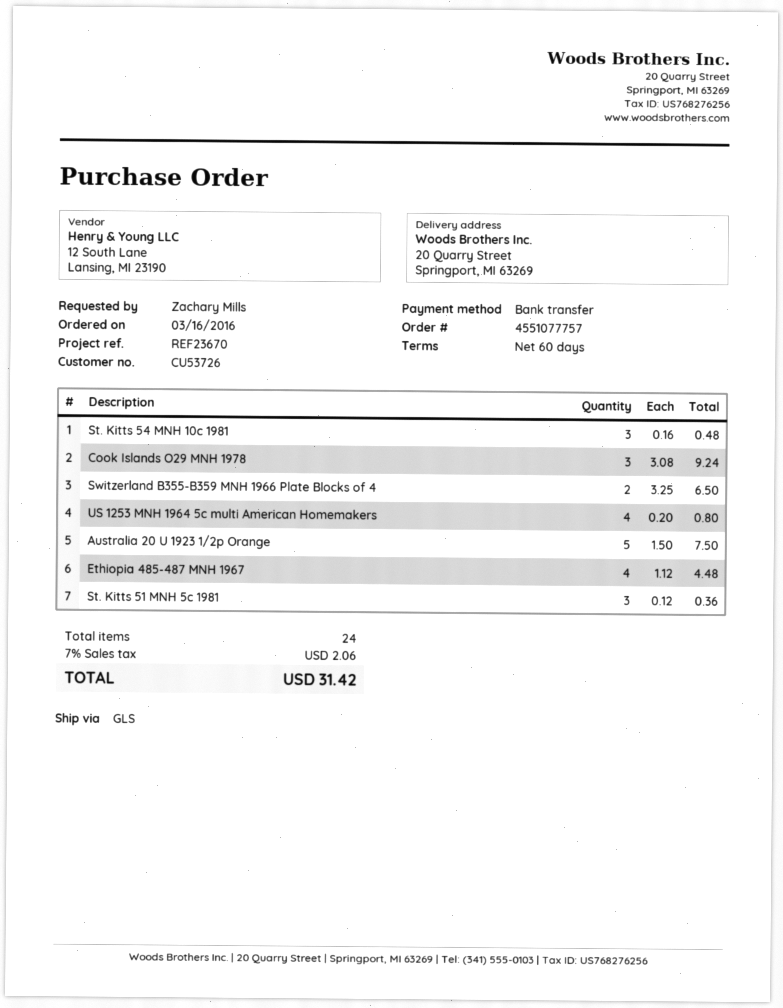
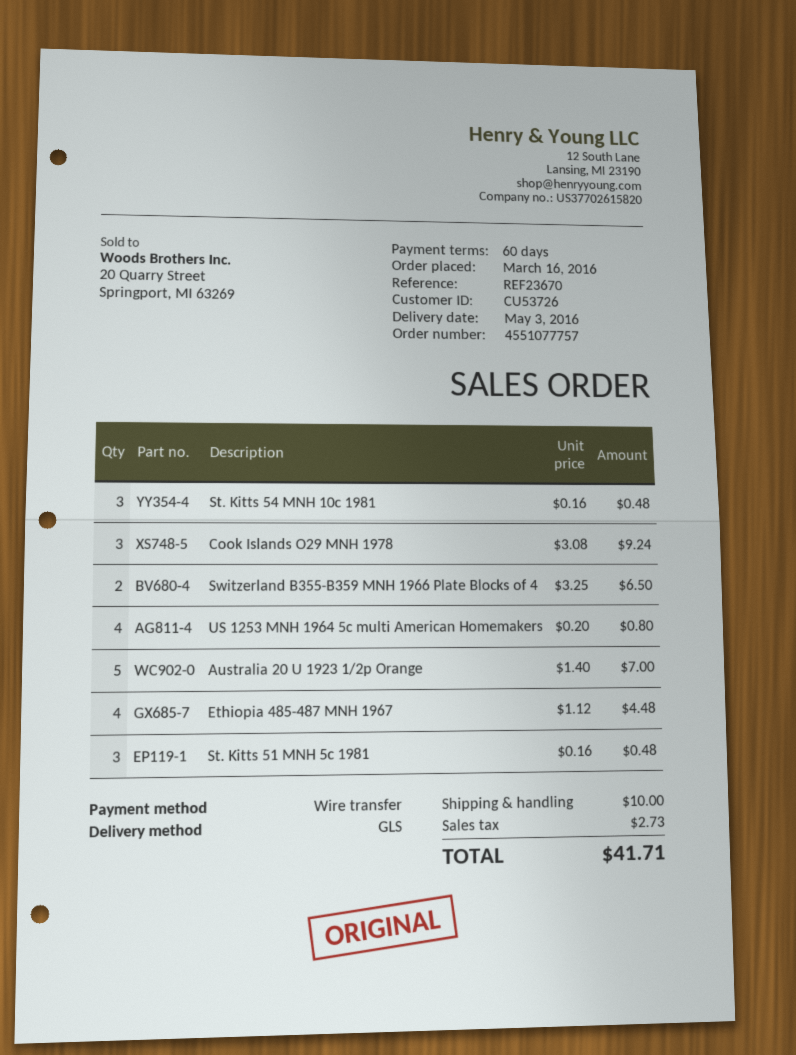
Australia 20 U 1923 1/2p Orange: 5 x 1.50 = 7.50 -> 5 x 1.40 = 7.00
St. Kitts 51 MNH 5c 1981: 3 x 0.12 = 0.36 -> 3 x 0.16 = 0.48
shipping: none -> 10.00
tax: 2.06 -> 2.73
total: 31.42 -> 41.71

